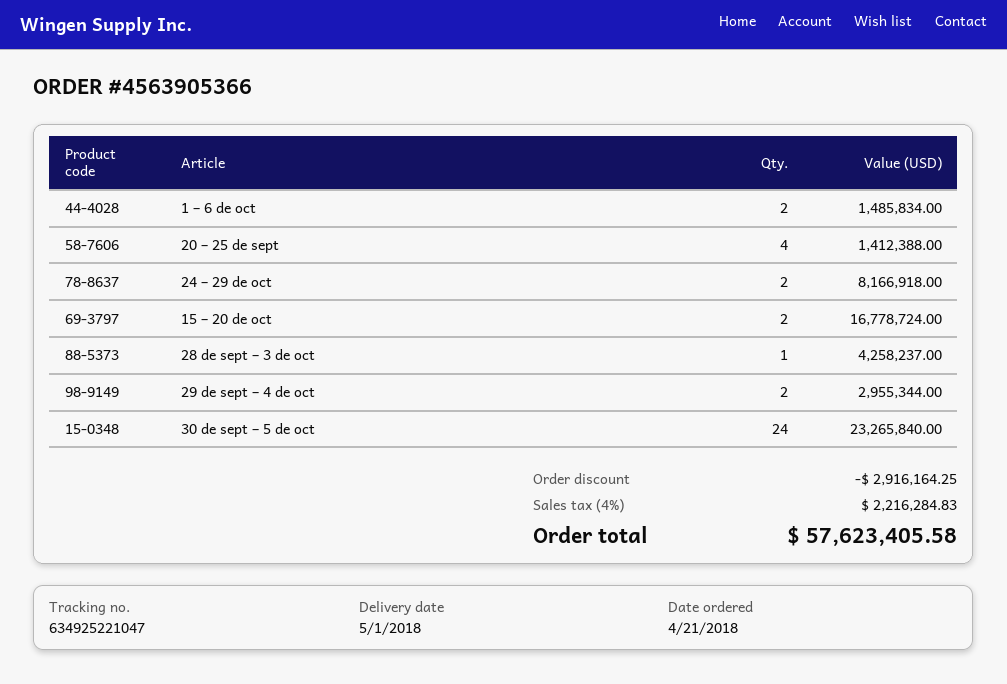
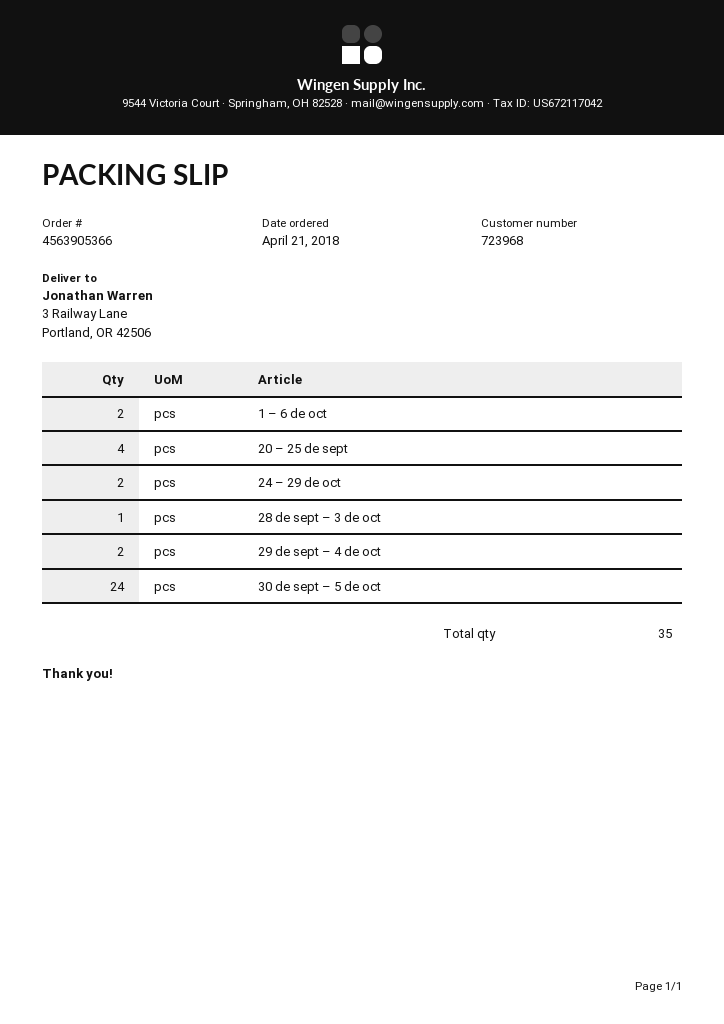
15 – 20 de oct: 2 -> none

